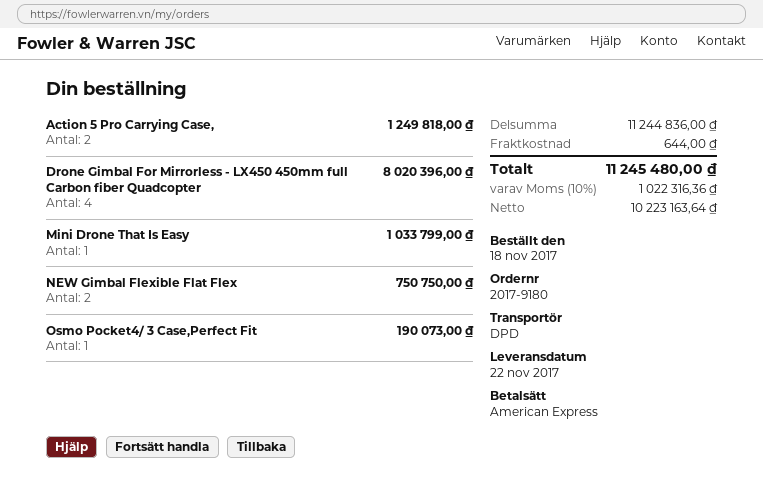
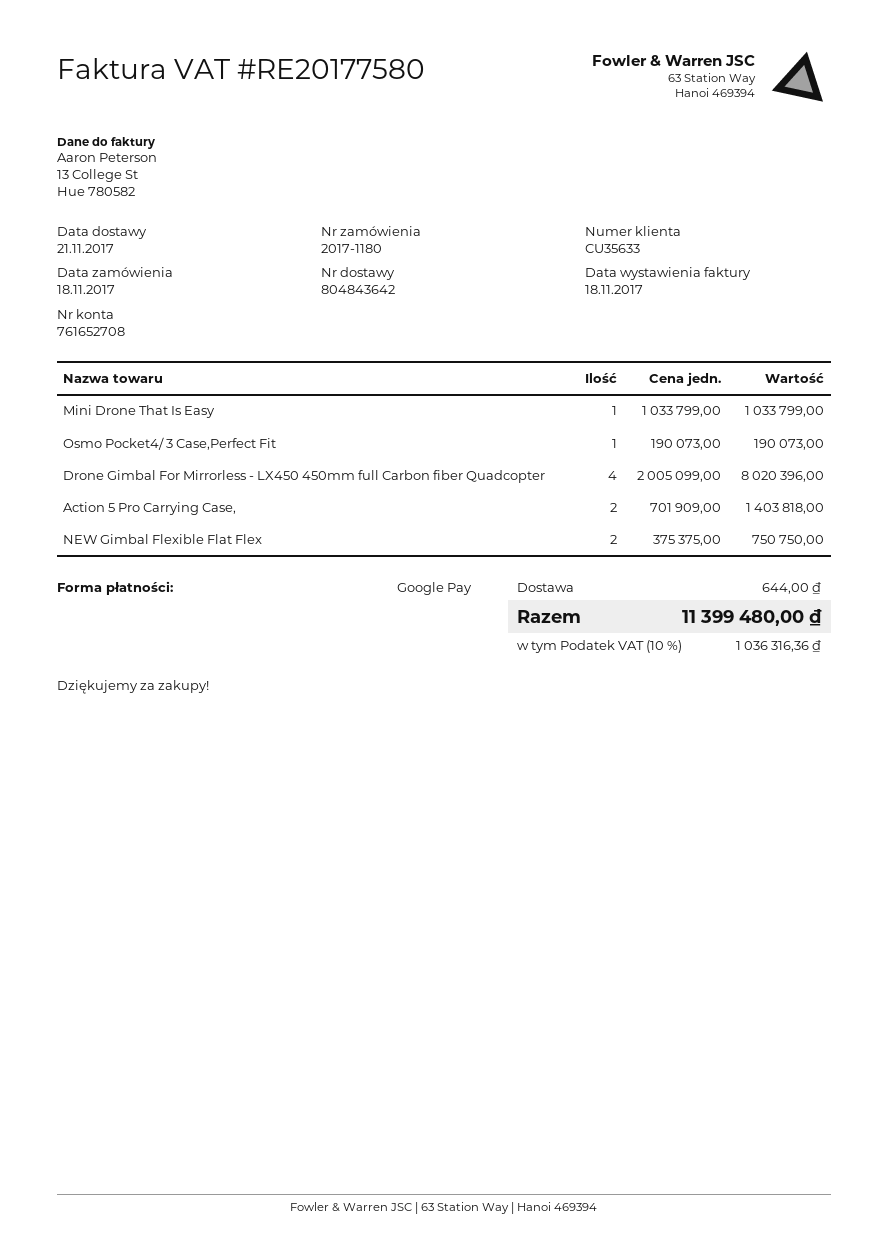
order number: 2017-9180 -> 2017-1180
delivery date: 2017-11-22 -> 2017-11-21
payment method: American Express -> Google Pay
Action 5 Pro Carrying Case,: 2 for 1249818.00 -> 2 for 1403818.00
tax: 10% = 1022316.36 -> 10% = 1036316.36
total: 11245480.00 -> 11399480.00

